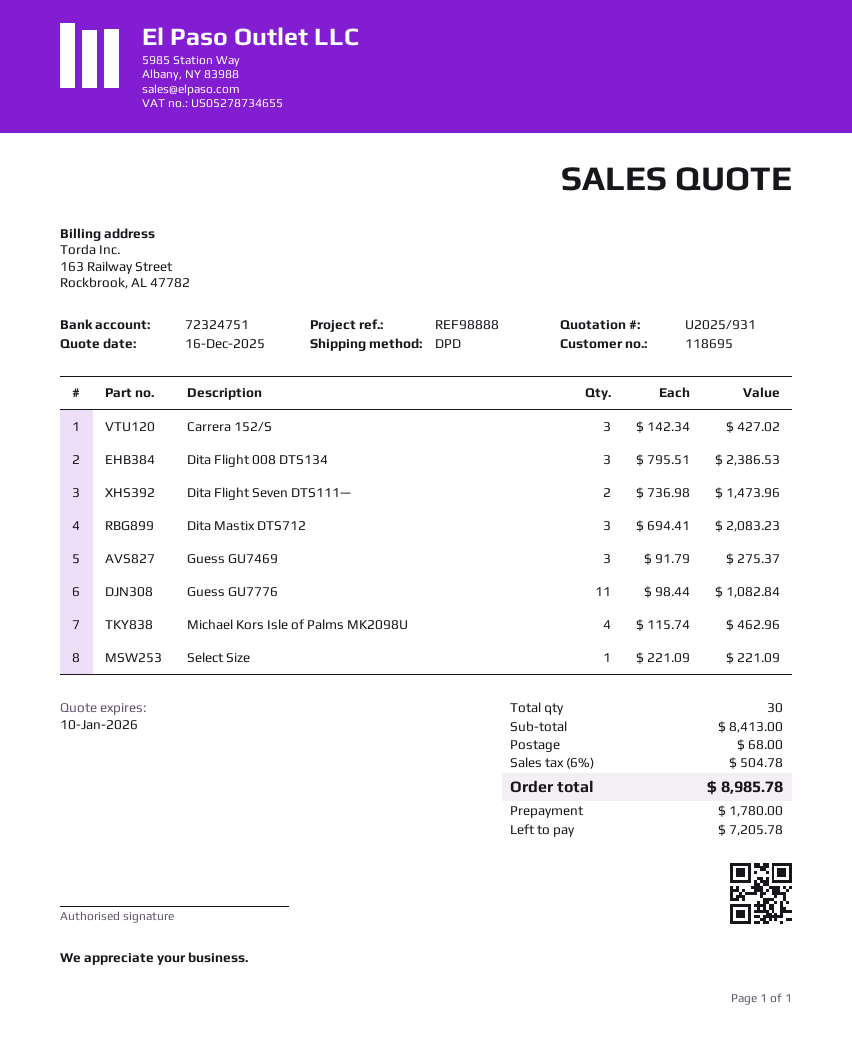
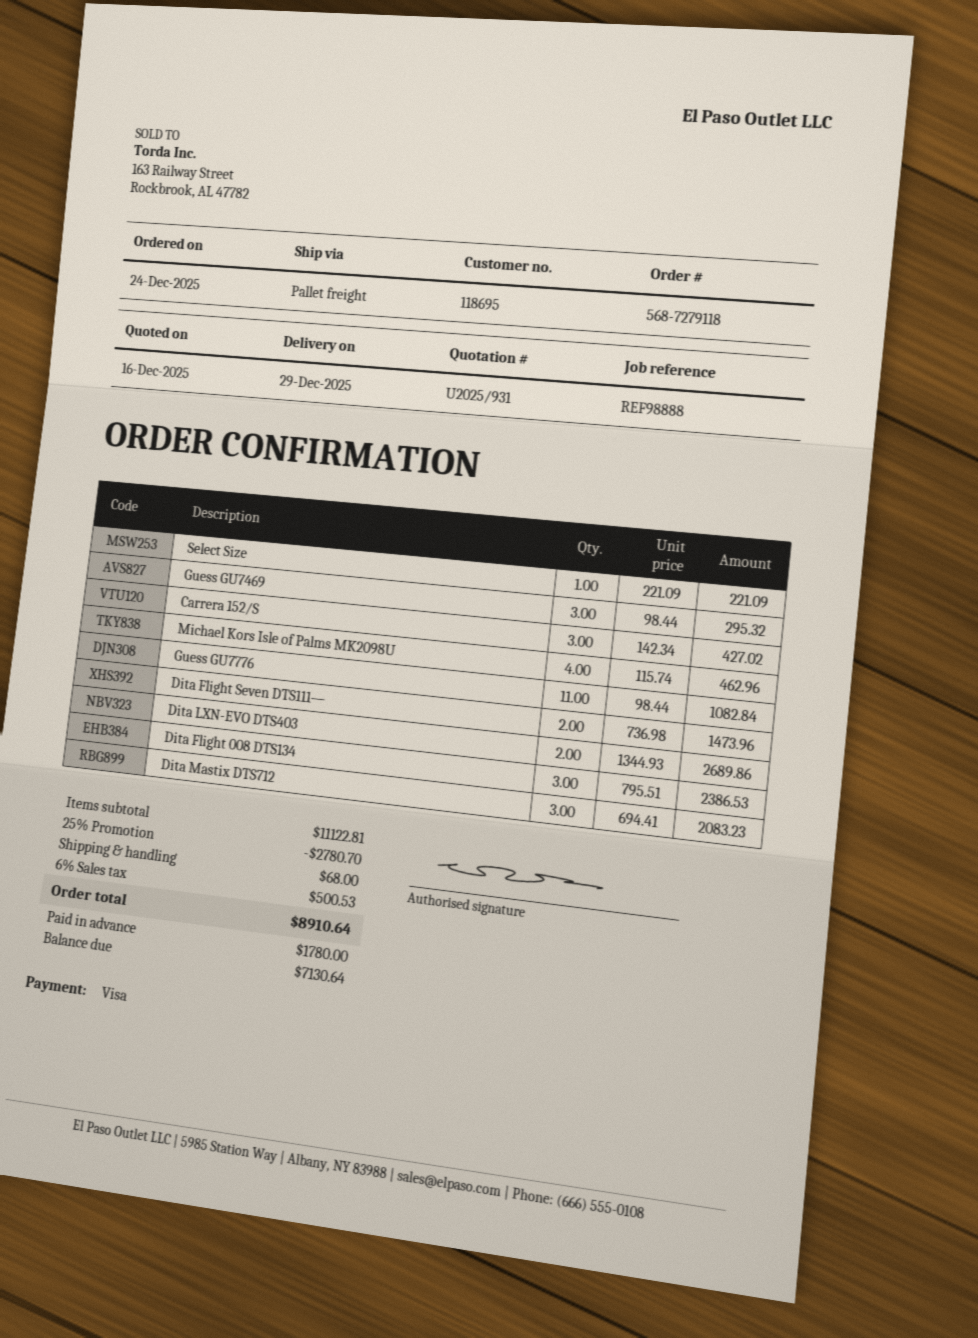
shipping method: DPD -> pallet freight
Guess GU7469: 3 x 91.79 = 275.37 -> 3 x 98.44 = 295.32
Dita LXN-EVO DTS403: none -> 2 x 1344.93 = 2689.86
subtotal: 8413.00 -> 11122.81
discount: none -> 25% = 2780.70
tax: 6% = 504.78 -> 6% = 500.53
total: 8985.78 -> 8910.64
balance: 7205.78 -> 7130.64

